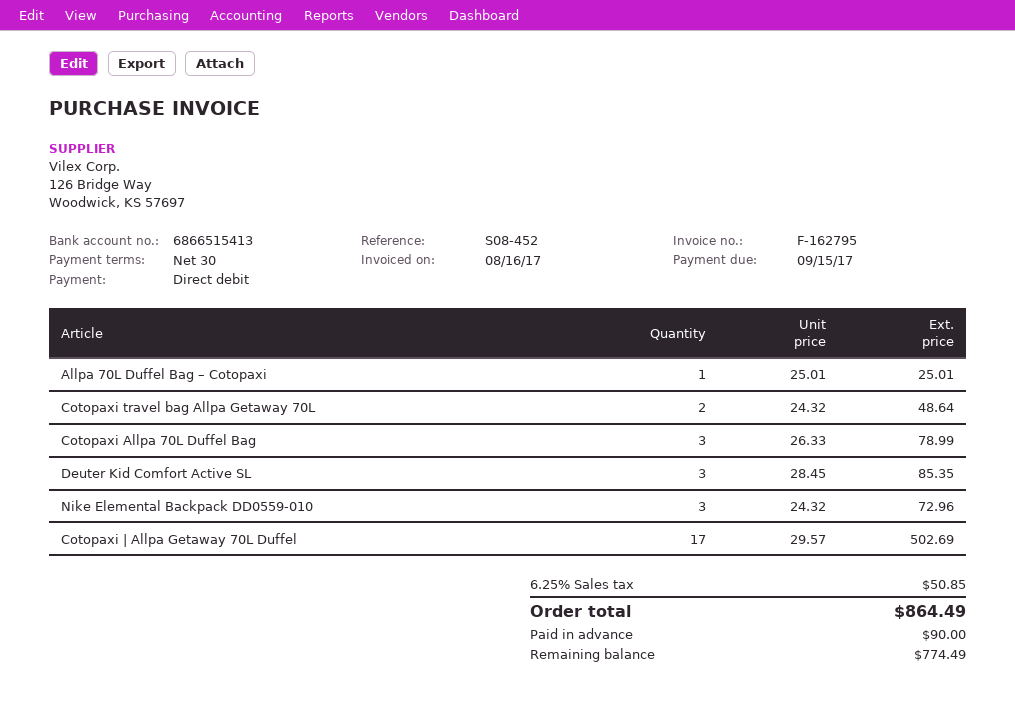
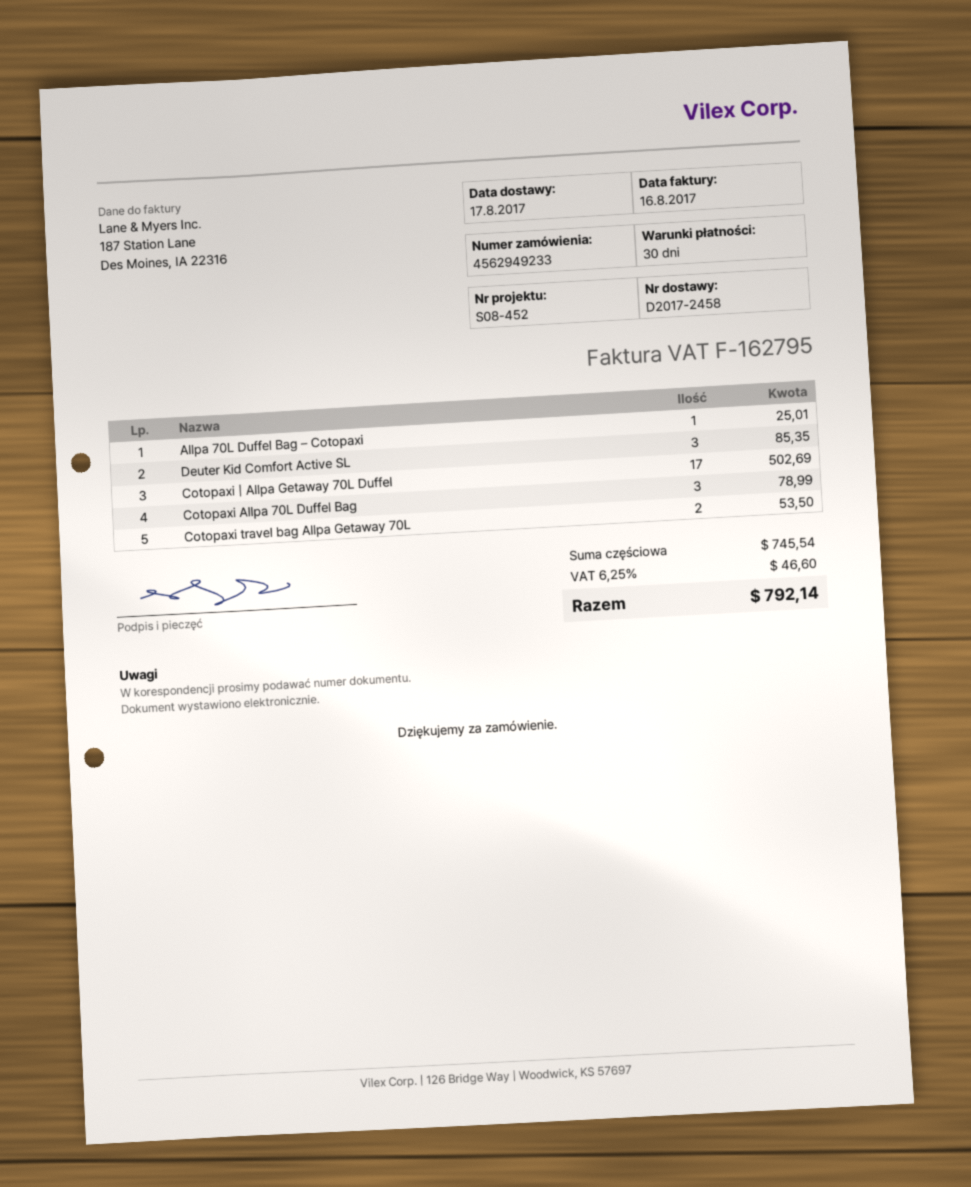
Cotopaxi travel bag Allpa Getaway 70L: 2 for 48.64 -> 2 for 53.50
Nike Elemental Backpack DD0559-010: 3 for 72.96 -> none
tax: 6.25% = 50.85 -> 6.25% = 46.60
total: 864.49 -> 792.14

